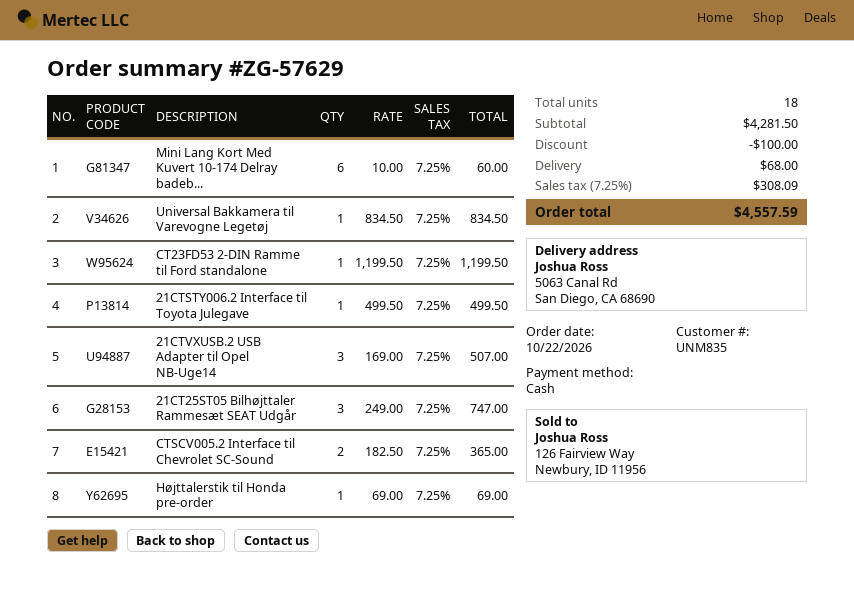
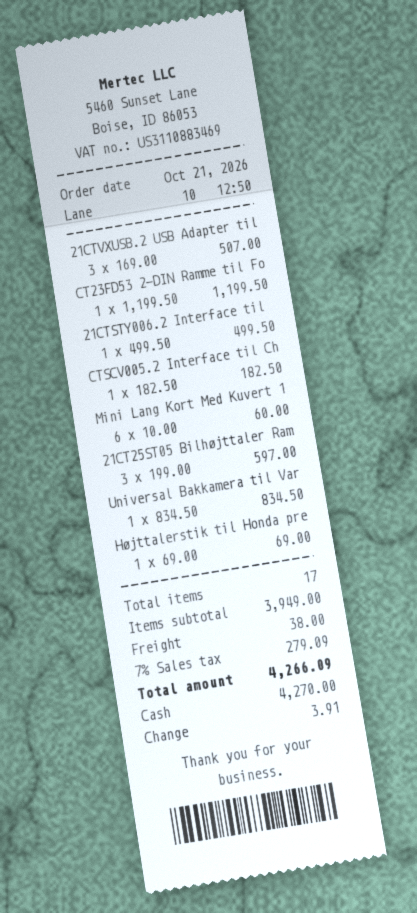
order date: 2026-10-22 -> 2026-10-21
21CT25ST05 Bilhøjttaler Rammesæt SEAT Udgår: 3 x 249.00 = 747.00 -> 3 x 199.00 = 597.00
CTSCV005.2 Interface til Chevrolet SC-Sound: 2 x 182.50 = 365.00 -> 1 x 182.50 = 182.50
total quantity: 18 -> 17
subtotal: 4281.50 -> 3949.00
discount: 100.00 -> none
shipping: 68.00 -> 38.00
tax: 7.25% = 308.09 -> 7% = 279.09
total: 4557.59 -> 4266.09

